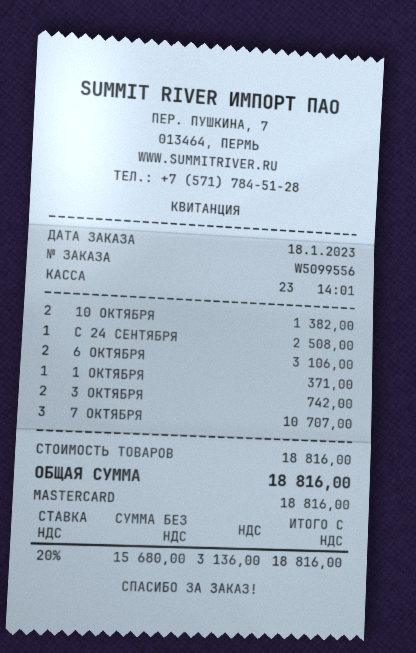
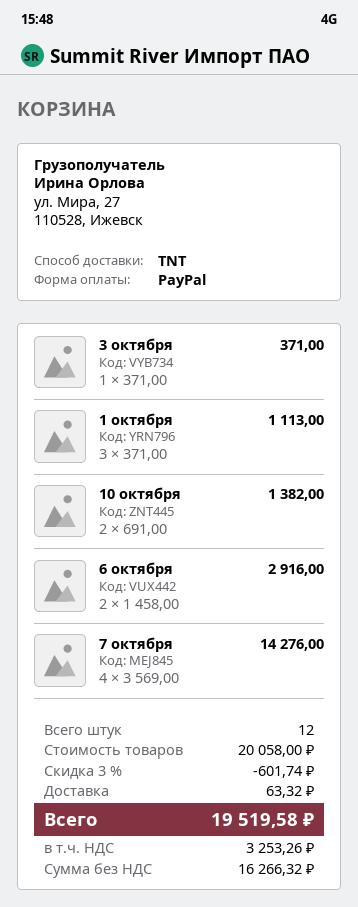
payment method: Mastercard -> PayPal
С 24 СЕНТЯБРЯ: 1 for 2508.00 -> none
6 ОКТЯБРЯ: 2 for 3106.00 -> 2 for 2916.00
1 ОКТЯБРЯ: 1 for 371.00 -> 3 for 1113.00
3 ОКТЯБРЯ: 2 for 742.00 -> 1 for 371.00
7 ОКТЯБРЯ: 3 for 10707.00 -> 4 for 14276.00
subtotal: 18816.00 -> 20058.00
discount: none -> 3% = 601.74
shipping: none -> 63.32
net: 15680.00 -> 16266.32
tax: 3136.00 -> 3253.26
total: 18816.00 -> 19519.58

